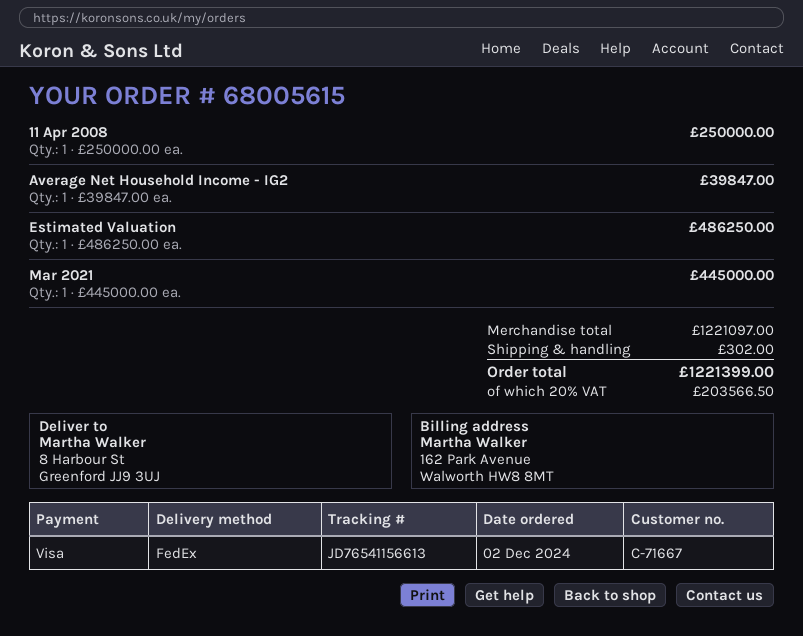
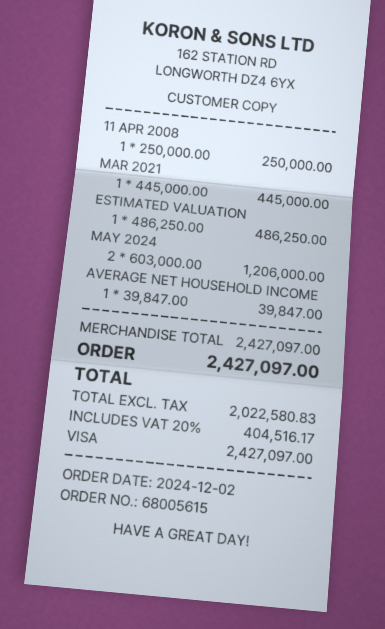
MAY 2024: none -> 2 x 603000.00 = 1206000.00
subtotal: 1221097.00 -> 2427097.00
shipping: 302.00 -> none
tax: 20% = 203566.50 -> 20% = 404516.17
total: 1221399.00 -> 2427097.00

